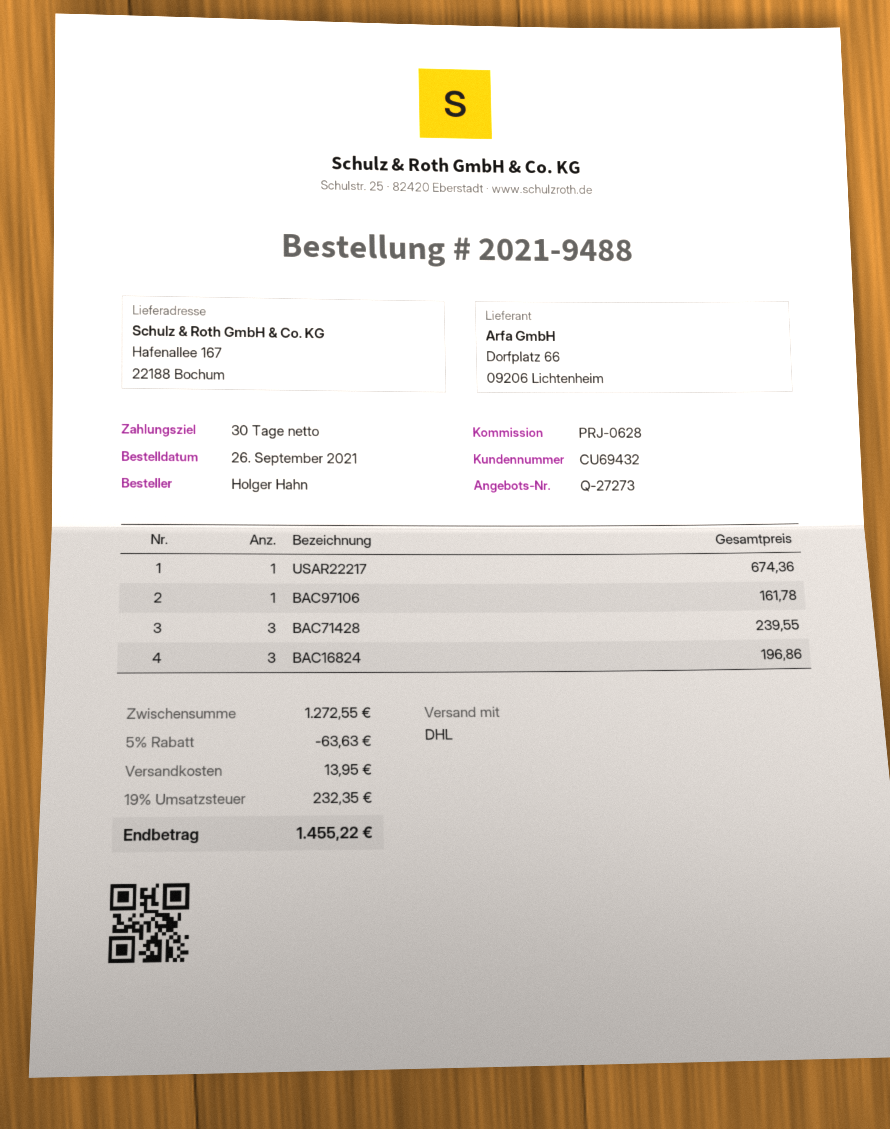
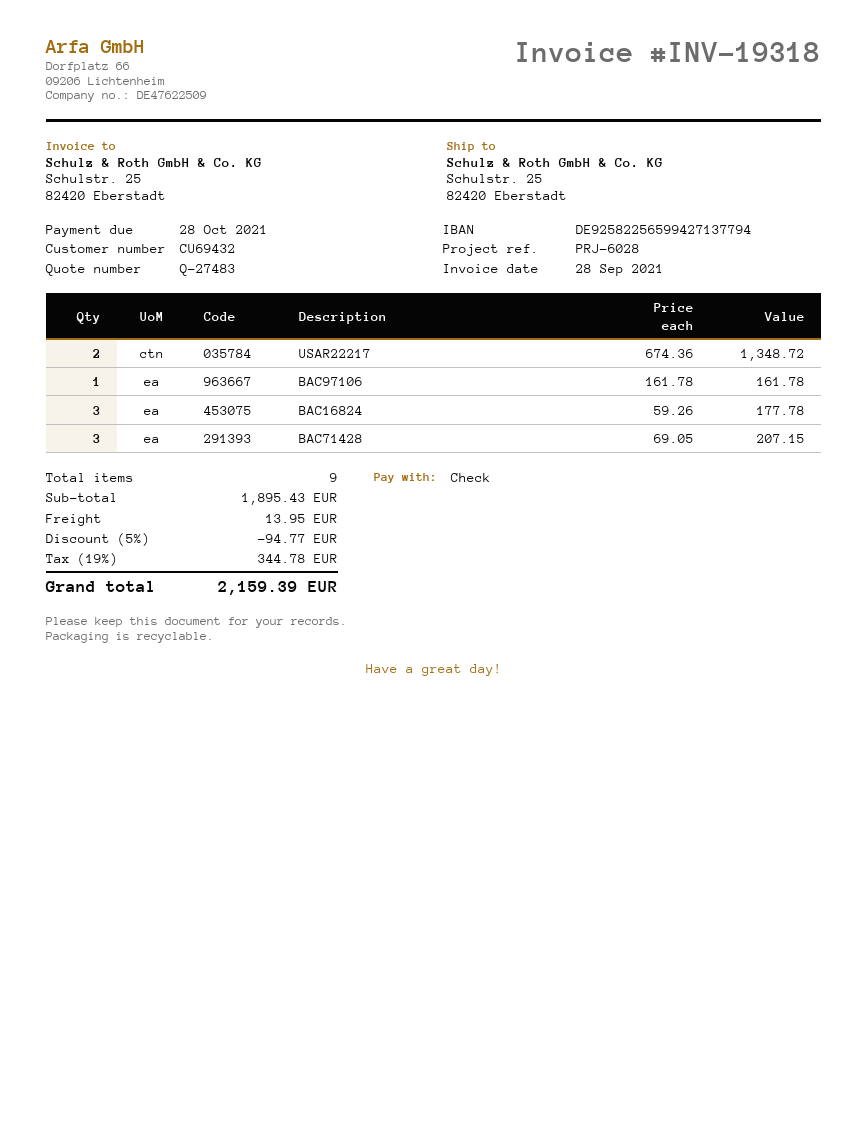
quote number: Q-27273 -> Q-27483
reference: PRJ-0628 -> PRJ-6028
ship to: Hafenallee 167, 22188 Bochum -> Schulstr. 25, 82420 Eberstadt
USAR22217: 1 for 674.36 -> 2 for 1348.72
BAC71428: 3 for 239.55 -> 3 for 207.15
BAC16824: 3 for 196.86 -> 3 for 177.78
subtotal: 1272.55 -> 1895.43
discount: 5% = 63.63 -> 5% = 94.77
tax: 19% = 232.35 -> 19% = 344.78
total: 1455.22 -> 2159.39

